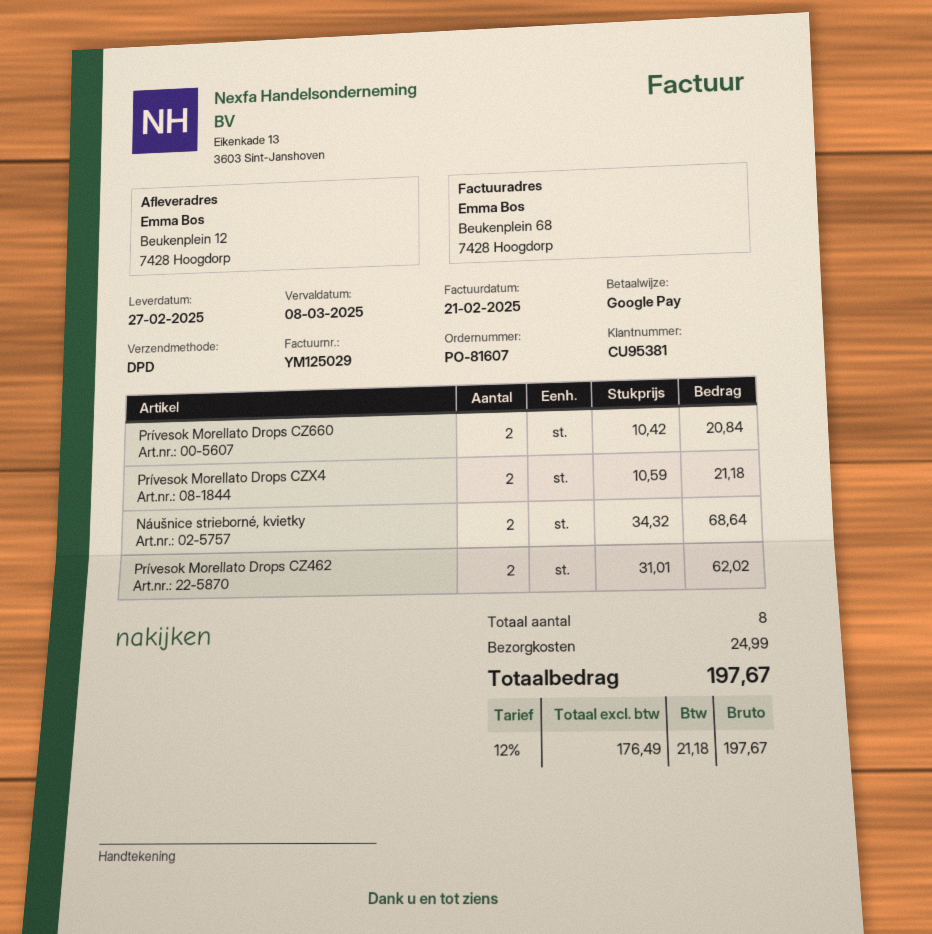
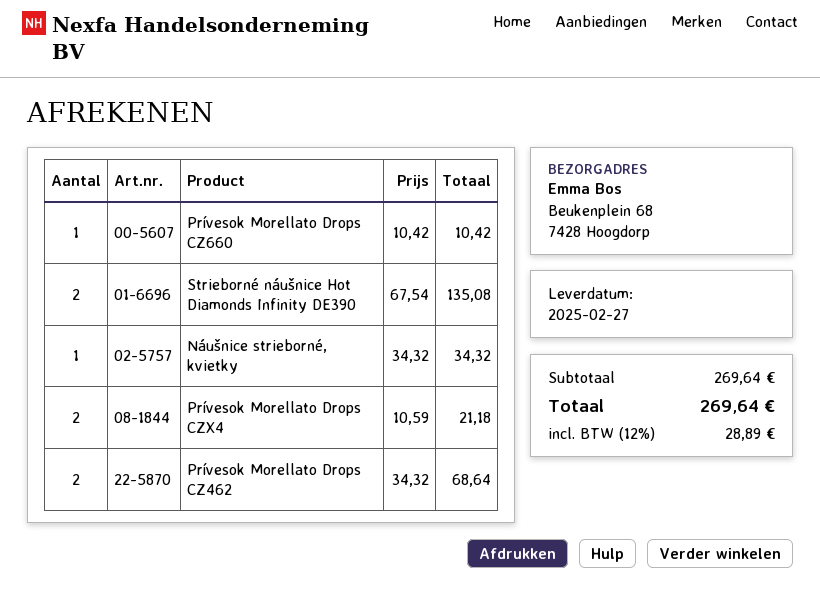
ship to: Beukenplein 12, 7428 Hoogdorp -> Beukenplein 68, 7428 Hoogdorp
Prívesok Morellato Drops CZ660: 2 x 10.42 = 20.84 -> 1 x 10.42 = 10.42
Náušnice strieborné, kvietky: 2 x 34.32 = 68.64 -> 1 x 34.32 = 34.32
Prívesok Morellato Drops CZ462: 2 x 31.01 = 62.02 -> 2 x 34.32 = 68.64
Strieborné náušnice Hot Diamonds Infinity DE390: none -> 2 x 67.54 = 135.08
shipping: 24.99 -> none
tax: 12% = 21.18 -> 12% = 28.89
total: 197.67 -> 269.64

